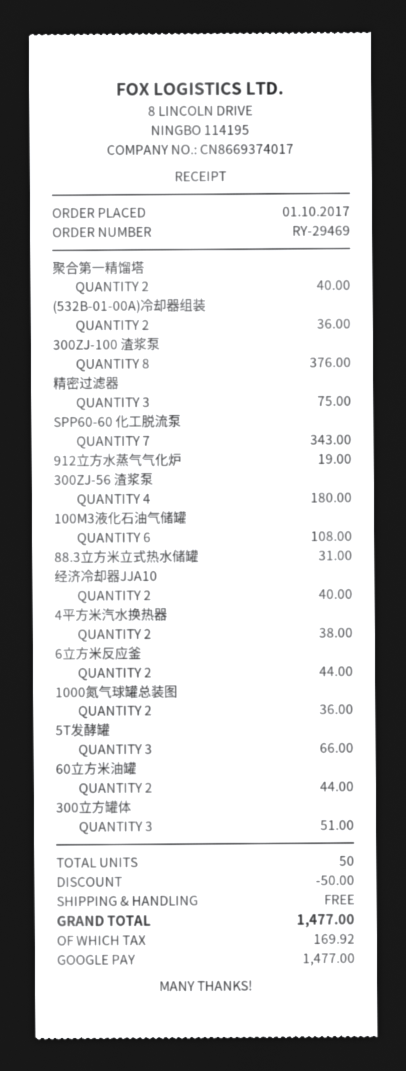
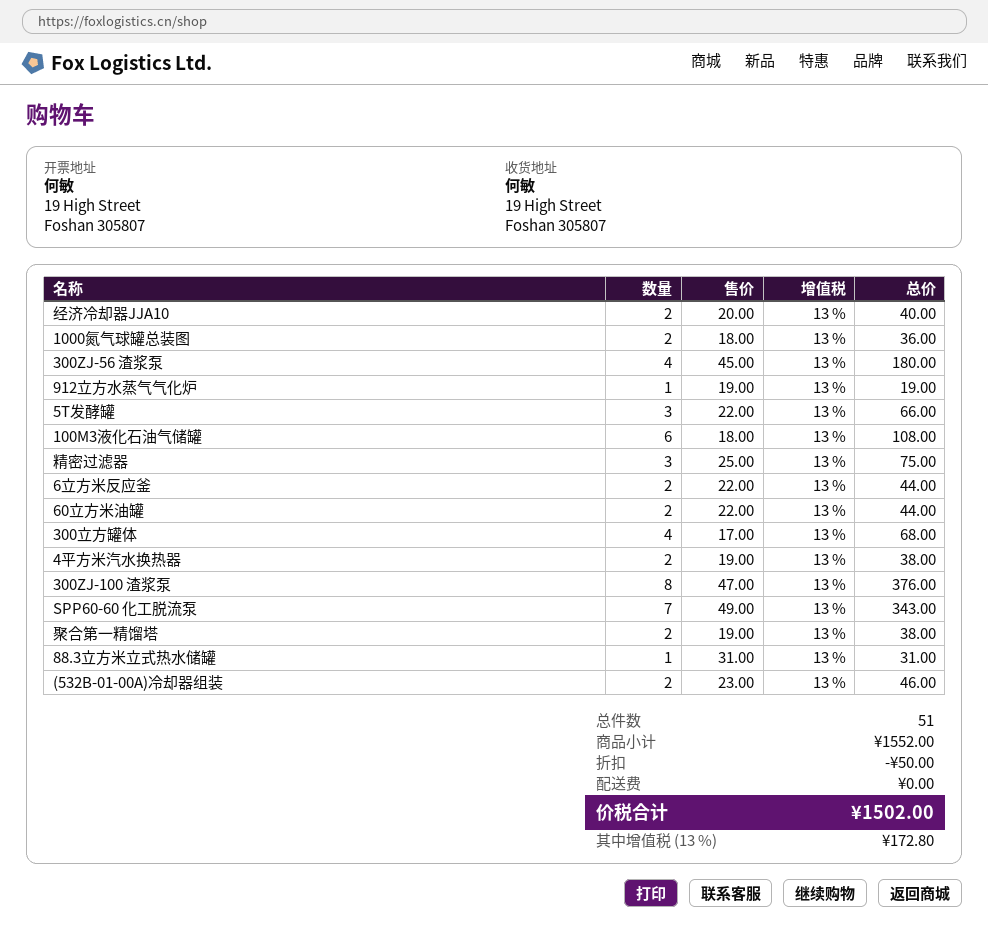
聚合第一精馏塔: 2 for 40.00 -> 2 for 38.00
(532B-01-00A)冷却器组装: 2 for 36.00 -> 2 for 46.00
300立方罐体: 3 for 51.00 -> 4 for 68.00
total quantity: 50 -> 51
tax: 169.92 -> 172.80
total: 1477.00 -> 1502.00

